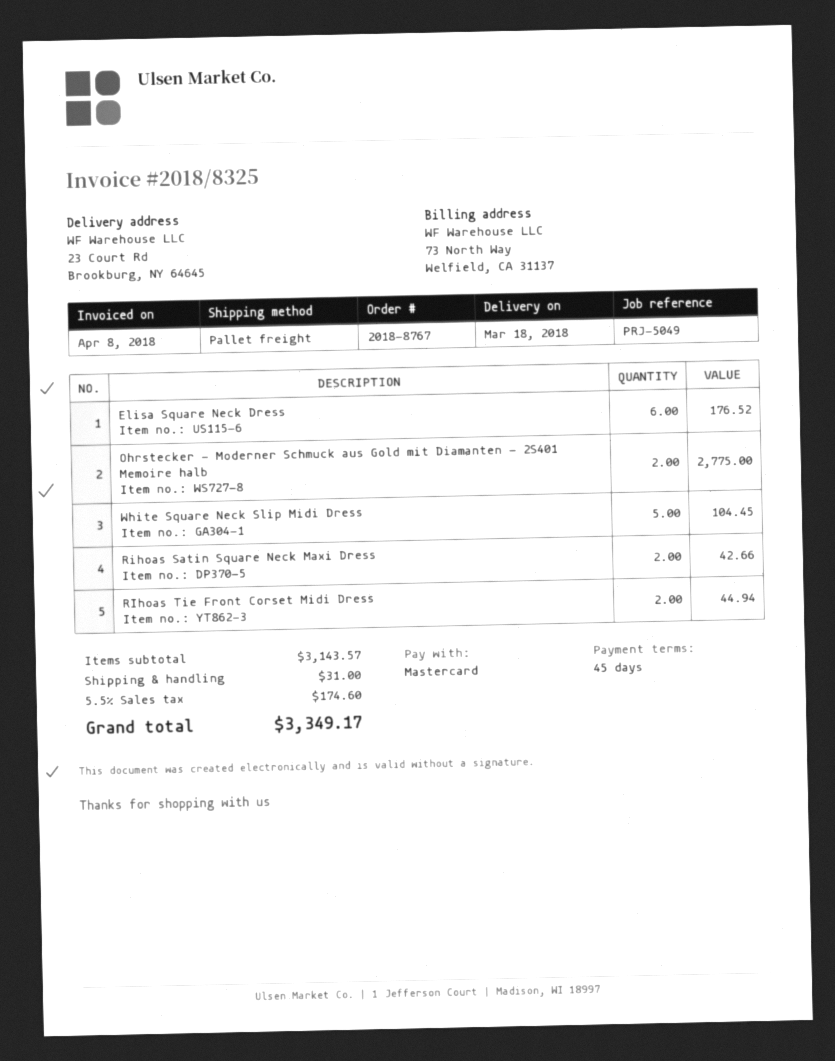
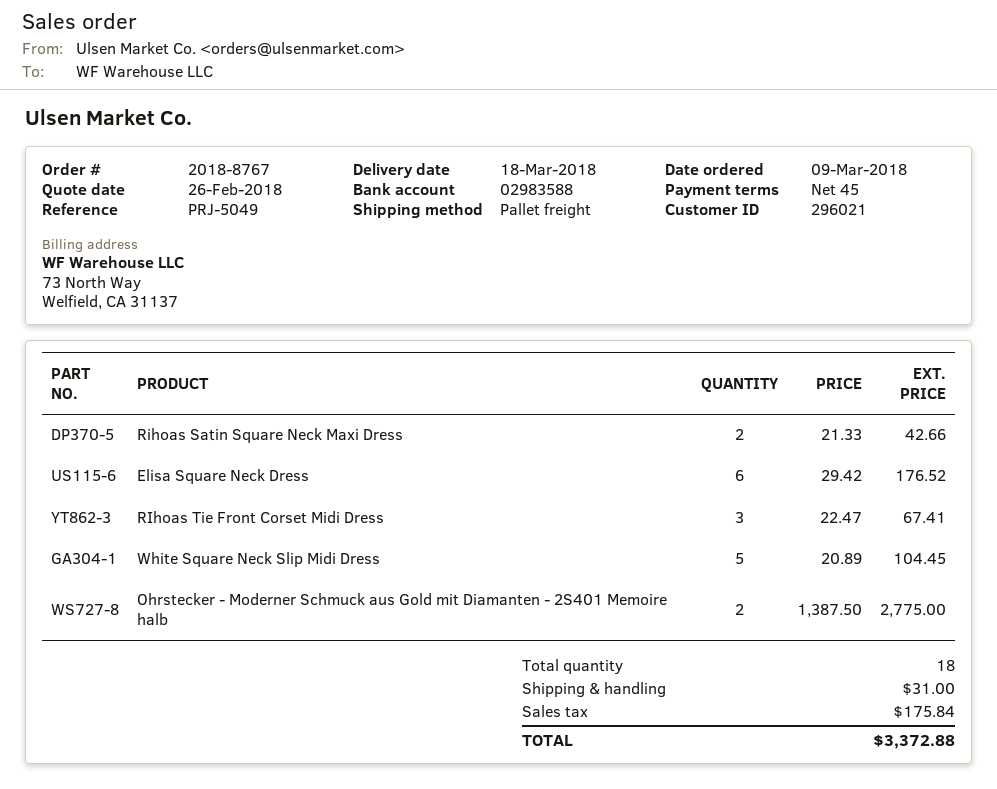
RIhoas Tie Front Corset Midi Dress: 2 for 44.94 -> 3 for 67.41
tax: 174.60 -> 175.84
total: 3349.17 -> 3372.88

